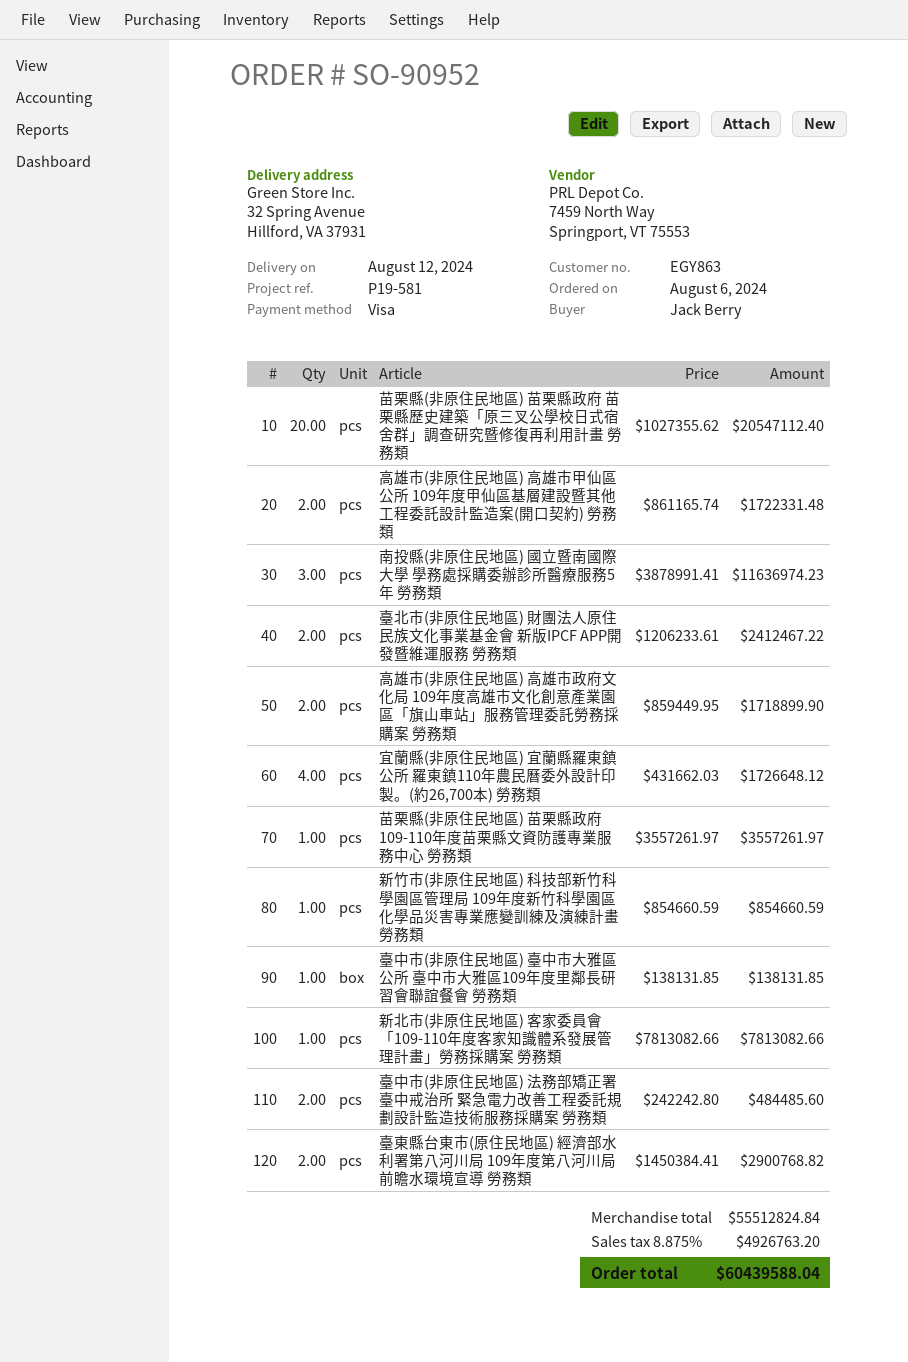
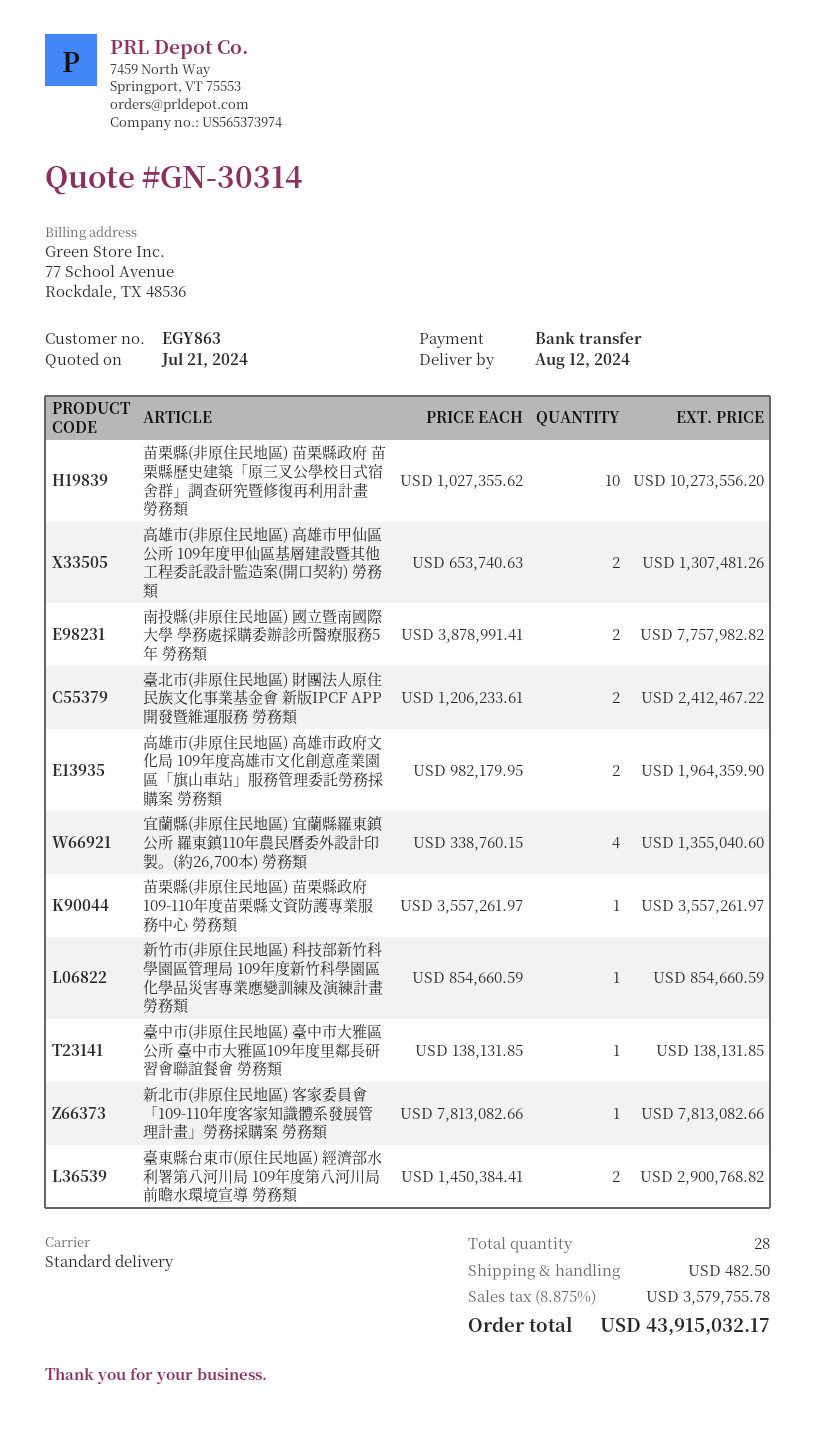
payment method: Visa -> bank transfer
苗栗縣(非原住民地區) 苗栗縣政府 苗栗縣歷史建築「原三叉公學校日式宿舍群」調查研究暨修復再利用計畫 勞務類: 20 x 1027355.62 = 20547112.40 -> 10 x 1027355.62 = 10273556.20
高雄市(非原住民地區) 高雄市甲仙區公所 109年度甲仙區基層建設暨其他工程委託設計監造案(開口契約) 勞務類: 2 x 861165.74 = 1722331.48 -> 2 x 653740.63 = 1307481.26
南投縣(非原住民地區) 國立暨南國際大學 學務處採購委辦診所醫療服務5年 勞務類: 3 x 3878991.41 = 11636974.23 -> 2 x 3878991.41 = 7757982.82
高雄市(非原住民地區) 高雄市政府文化局 109年度高雄市文化創意產業園區「旗山車站」服務管理委託勞務採購案 勞務類: 2 x 859449.95 = 1718899.90 -> 2 x 982179.95 = 1964359.90
宜蘭縣(非原住民地區) 宜蘭縣羅東鎮公所 羅東鎮110年農民曆委外設計印製。(約26,700本) 勞務類: 4 x 431662.03 = 1726648.12 -> 4 x 338760.15 = 1355040.60
臺中市(非原住民地區) 法務部矯正署臺中戒治所 緊急電力改善工程委託規劃設計監造技術服務採購案 勞務類: 2 x 242242.80 = 484485.60 -> none
shipping: none -> 482.50
tax: 8.875% = 4926763.20 -> 8.875% = 3579755.78
total: 60439588.04 -> 43915032.17

